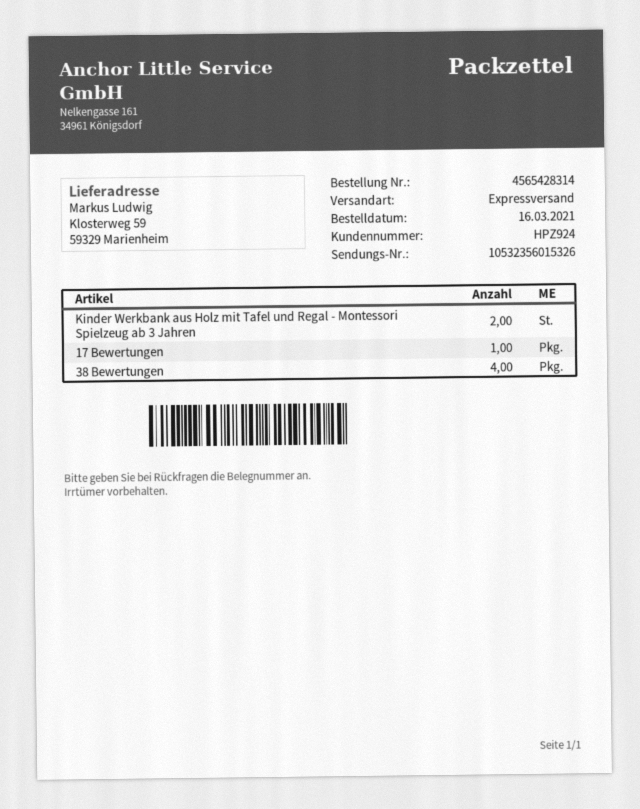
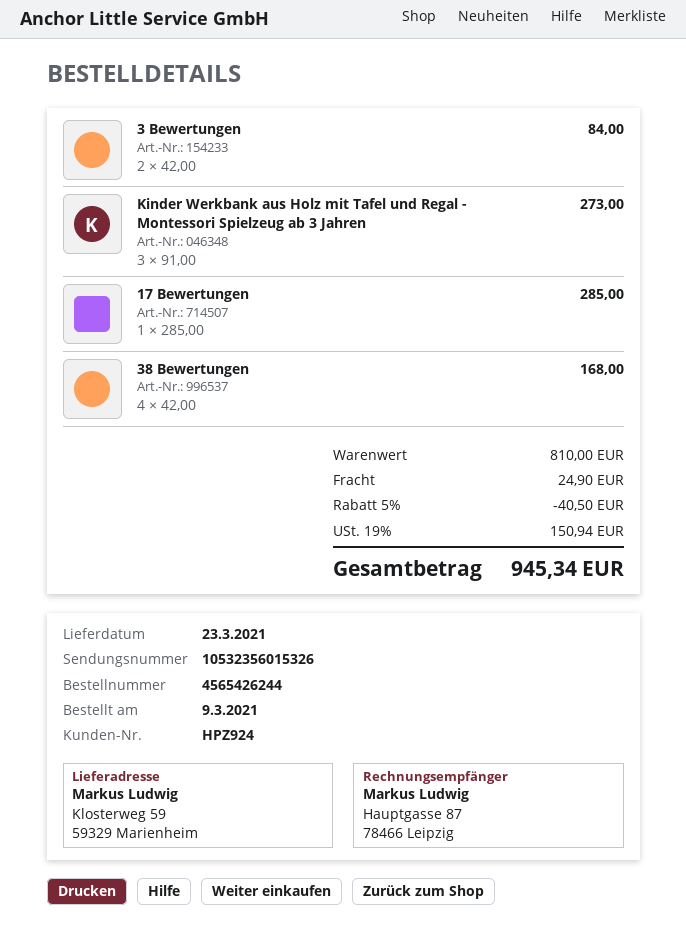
order number: 4565428314 -> 4565426244
order date: 2021-03-16 -> 2021-03-09
Kinder Werkbank aus Holz mit Tafel und Regal - Montessori Spielzeug ab 3 Jahren: 2 -> 3
3 Bewertungen: none -> 2

